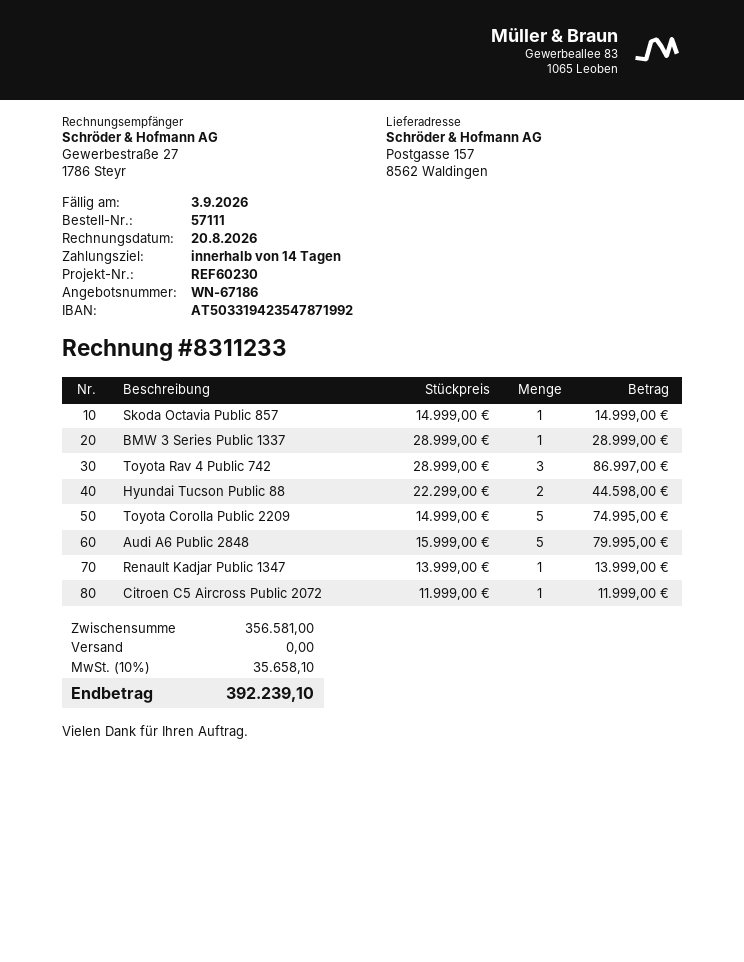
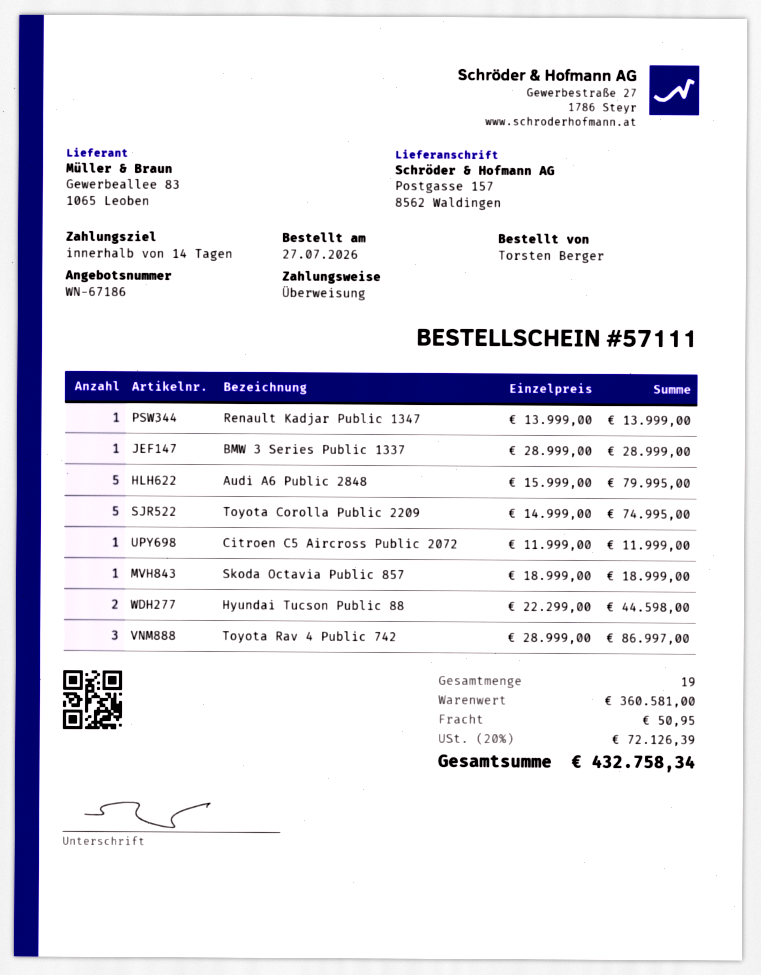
Skoda Octavia Public 857: 1 x 14999.00 = 14999.00 -> 1 x 18999.00 = 18999.00
subtotal: 356581.00 -> 360581.00
shipping: 0.00 -> 50.95
tax: 10% = 35658.10 -> 20% = 72126.39
total: 392239.10 -> 432758.34

